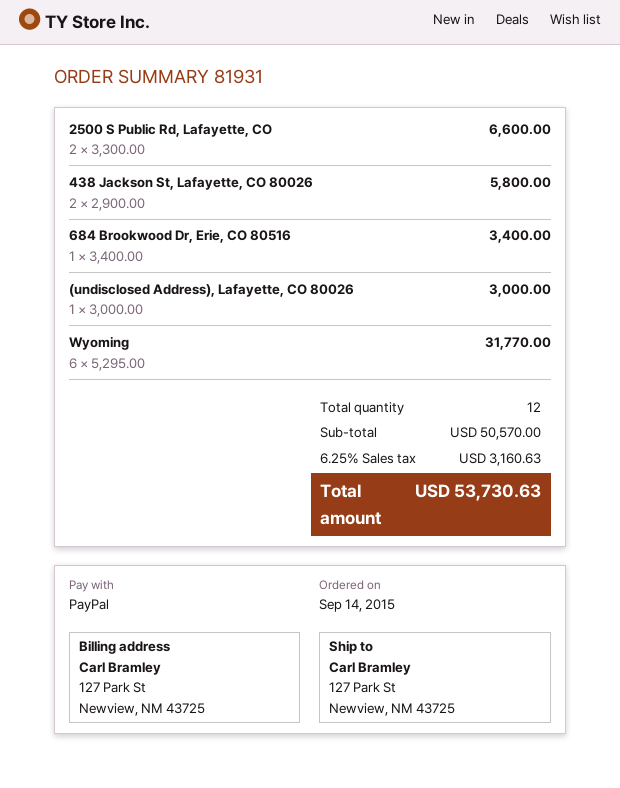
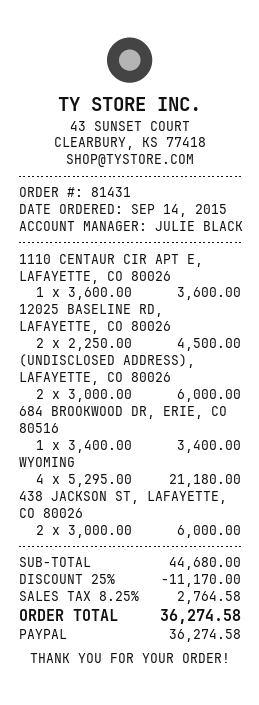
order number: 81931 -> 81431
2500 S Public Rd, Lafayette, CO: 2 x 3300.00 = 6600.00 -> none
438 Jackson St, Lafayette, CO 80026: 2 x 2900.00 = 5800.00 -> 2 x 3000.00 = 6000.00
(undisclosed Address), Lafayette, CO 80026: 1 x 3000.00 = 3000.00 -> 2 x 3000.00 = 6000.00
Wyoming: 6 x 5295.00 = 31770.00 -> 4 x 5295.00 = 21180.00
1110 CENTAUR CIR APT E, LAFAYETTE, CO 80026: none -> 1 x 3600.00 = 3600.00
12025 BASELINE RD, LAFAYETTE, CO 80026: none -> 2 x 2250.00 = 4500.00
subtotal: 50570.00 -> 44680.00
discount: none -> 25% = 11170.00
tax: 6.25% = 3160.63 -> 8.25% = 2764.58
total: 53730.63 -> 36274.58

